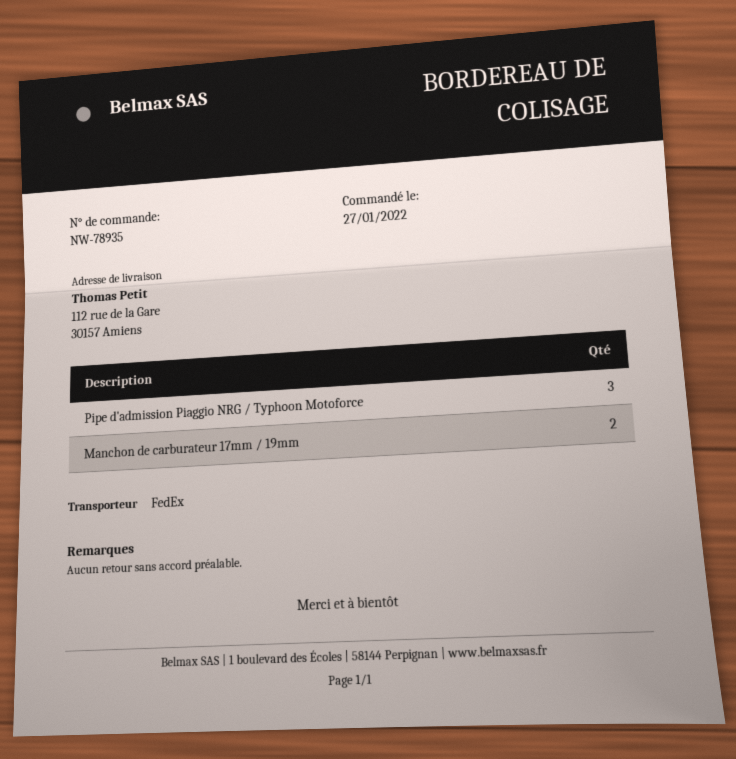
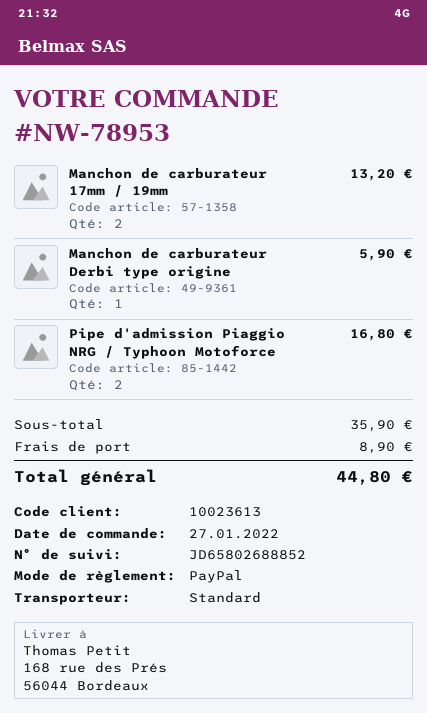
order number: NW-78935 -> NW-78953
shipping method: FedEx -> standard
ship to: 112 rue de la Gare, 30157 Amiens -> 168 rue des Prés, 56044 Bordeaux
Pipe d'admission Piaggio NRG / Typhoon Motoforce: 3 -> 2
Manchon de carburateur Derbi type origine: none -> 1

